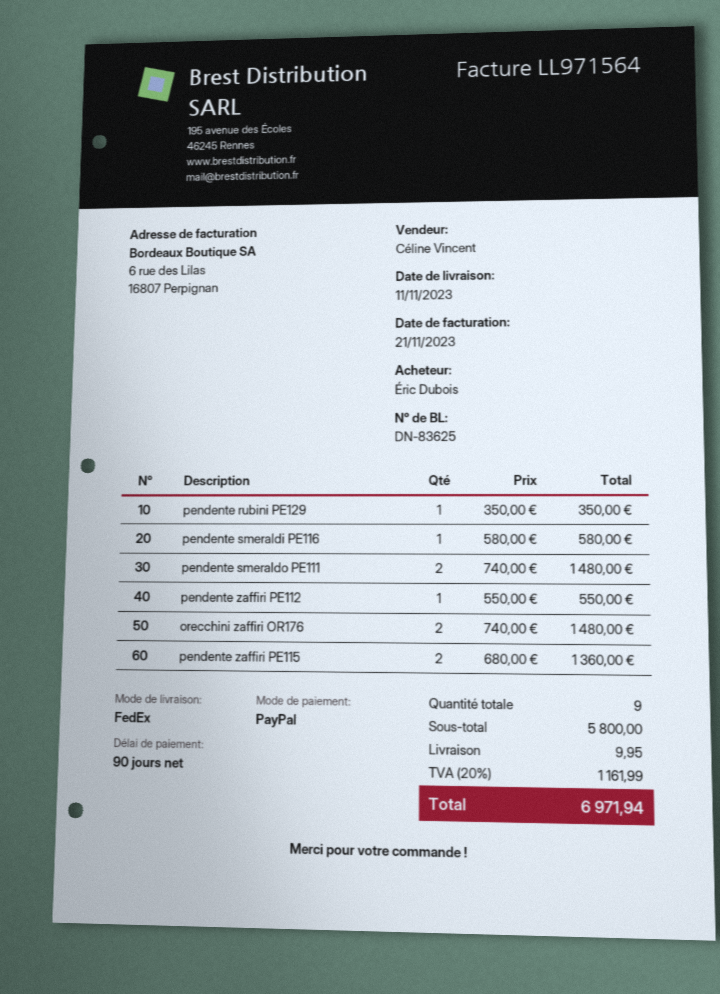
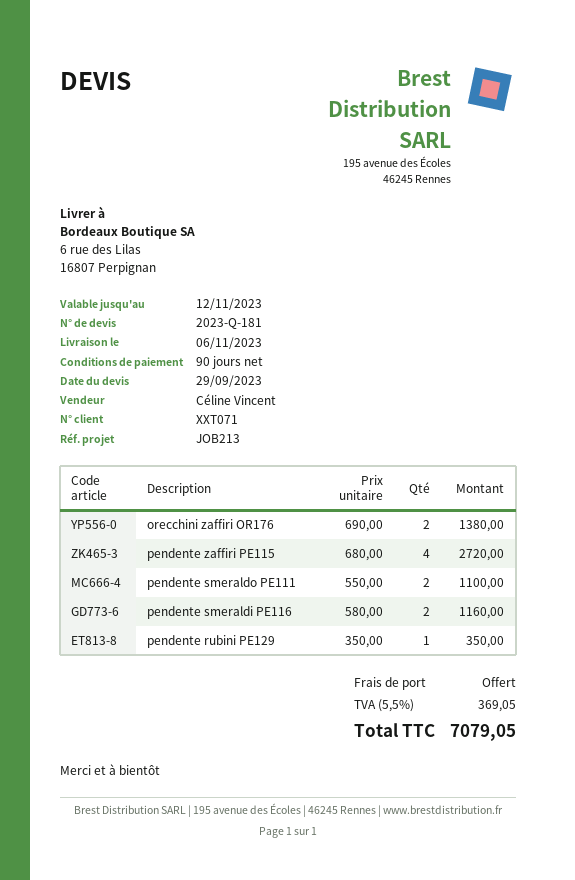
delivery date: 2023-11-11 -> 2023-11-06
pendente smeraldi PE116: 1 x 580.00 = 580.00 -> 2 x 580.00 = 1160.00
pendente smeraldo PE111: 2 x 740.00 = 1480.00 -> 2 x 550.00 = 1100.00
pendente zaffiri PE112: 1 x 550.00 = 550.00 -> none
orecchini zaffiri OR176: 2 x 740.00 = 1480.00 -> 2 x 690.00 = 1380.00
pendente zaffiri PE115: 2 x 680.00 = 1360.00 -> 4 x 680.00 = 2720.00
shipping: 9.95 -> 0.00
tax: 20% = 1161.99 -> 5.5% = 369.05
total: 6971.94 -> 7079.05

